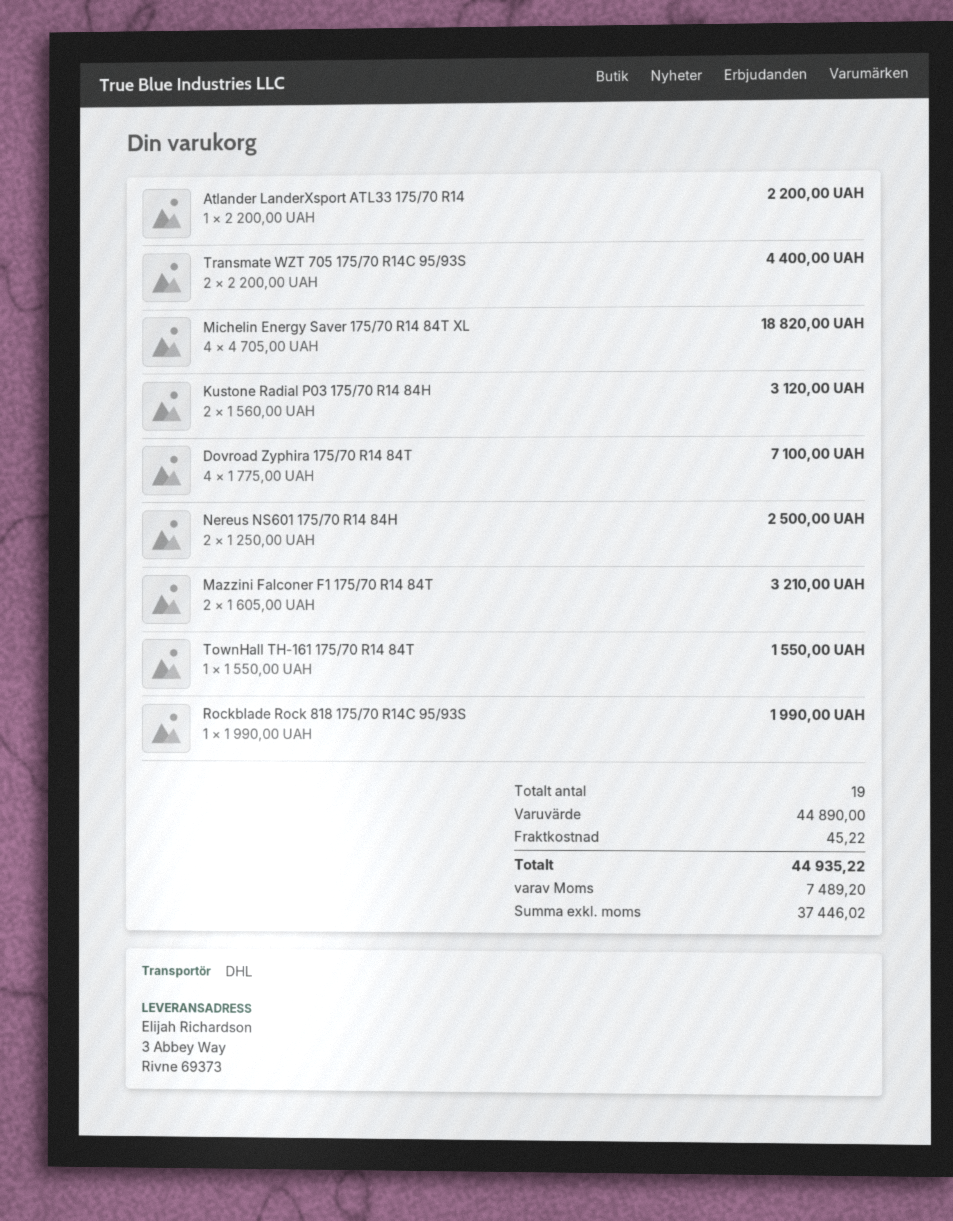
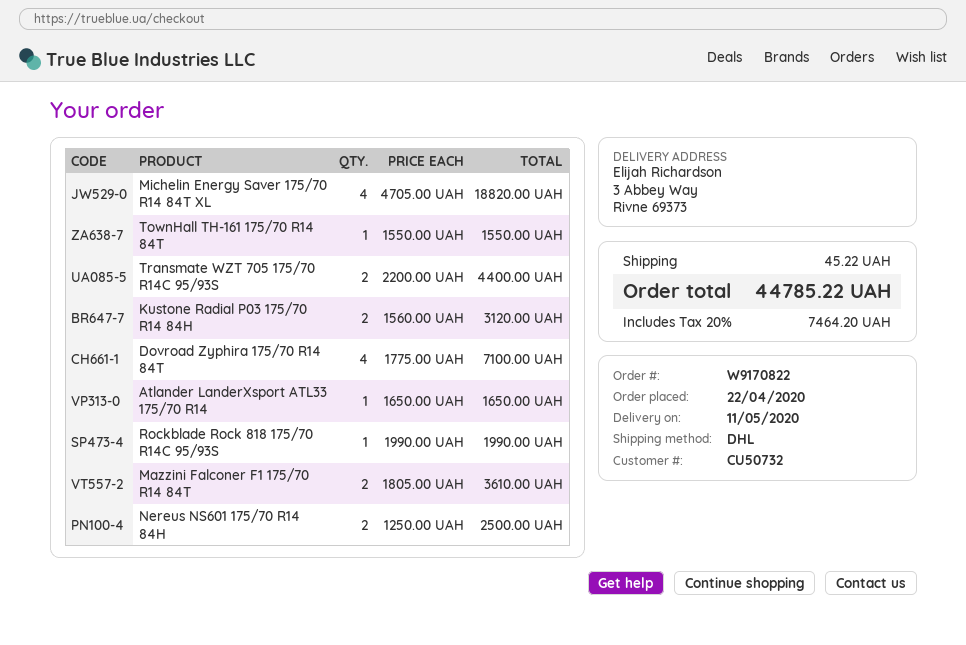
Atlander LanderXsport ATL33 175/70 R14: 1 x 2200.00 = 2200.00 -> 1 x 1650.00 = 1650.00
Mazzini Falconer F1 175/70 R14 84T: 2 x 1605.00 = 3210.00 -> 2 x 1805.00 = 3610.00
tax: 7489.20 -> 7464.20
total: 44935.22 -> 44785.22

